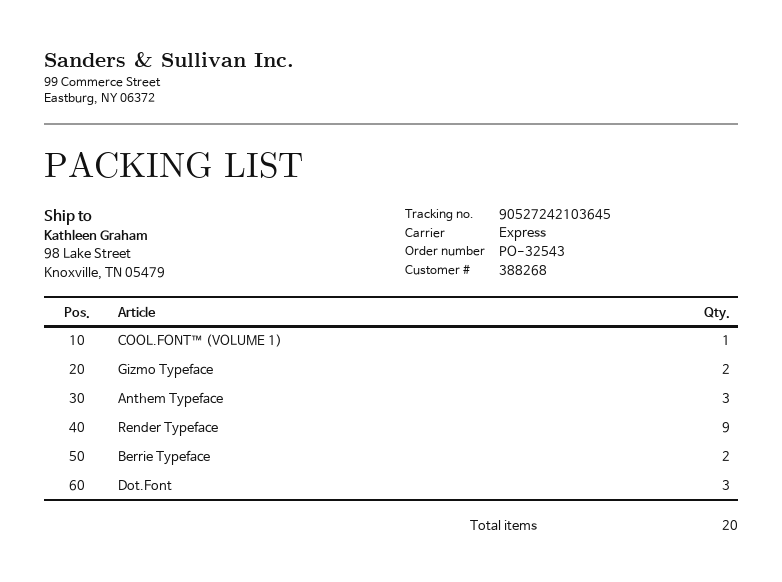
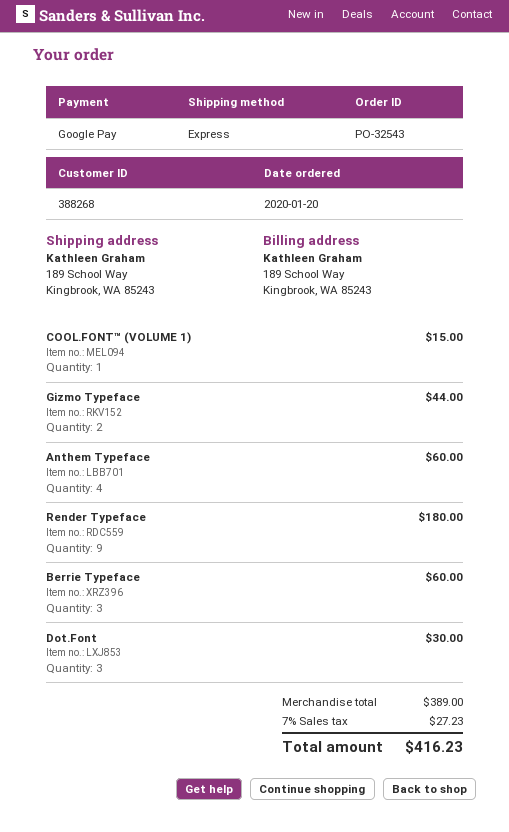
ship to: 98 Lake Street, Knoxville, TN 05479 -> 189 School Way, Kingbrook, WA 85243
Anthem Typeface: 3 -> 4
Berrie Typeface: 2 -> 3

